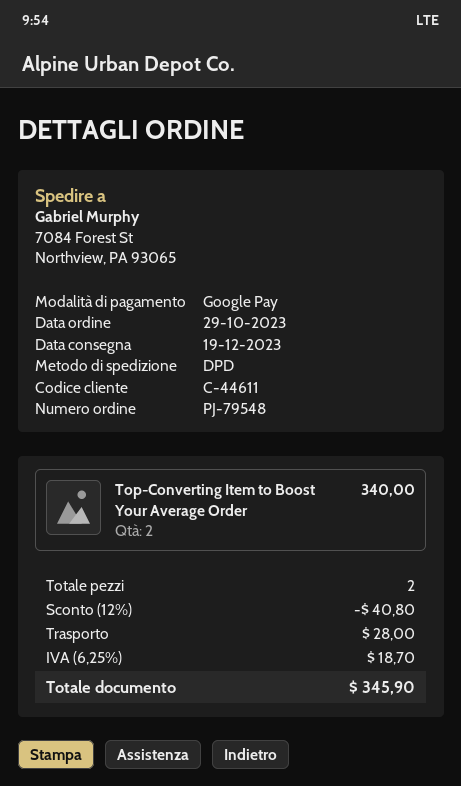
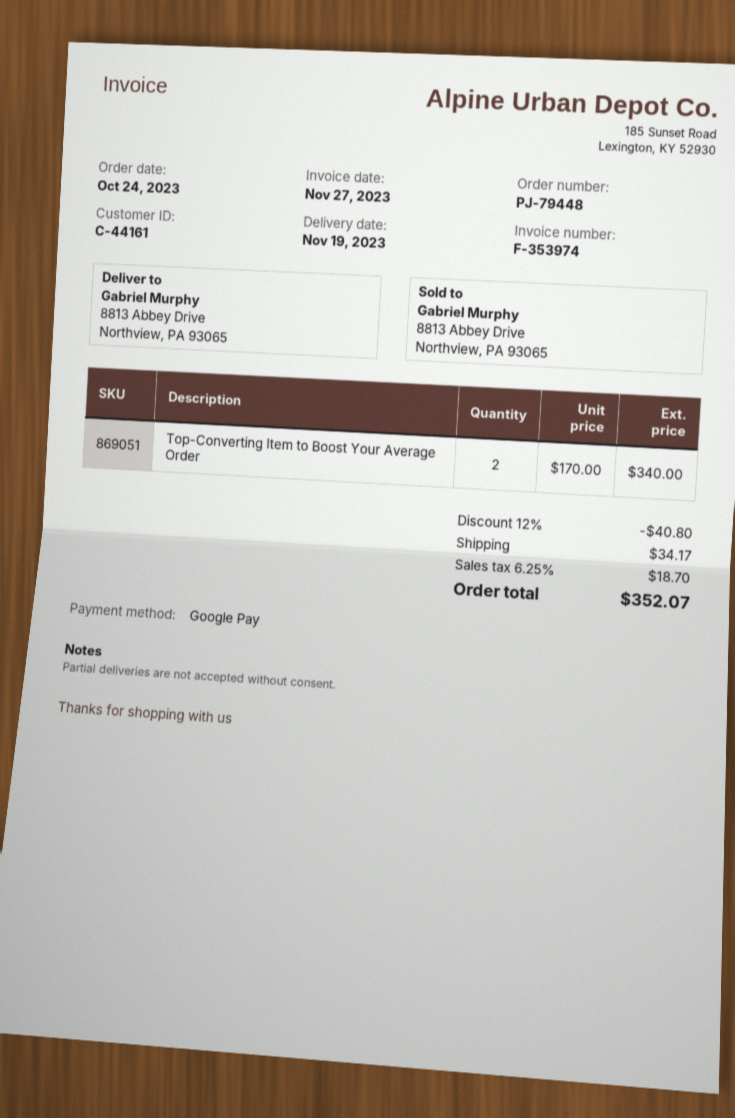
order number: PJ-79548 -> PJ-79448
order date: 2023-10-29 -> 2023-10-24
delivery date: 2023-12-19 -> 2023-11-19
customer number: C-44611 -> C-44161
ship to: 7084 Forest St, Northview, PA 93065 -> 8813 Abbey Drive, Northview, PA 93065
shipping: 28.00 -> 34.17
total: 345.90 -> 352.07

